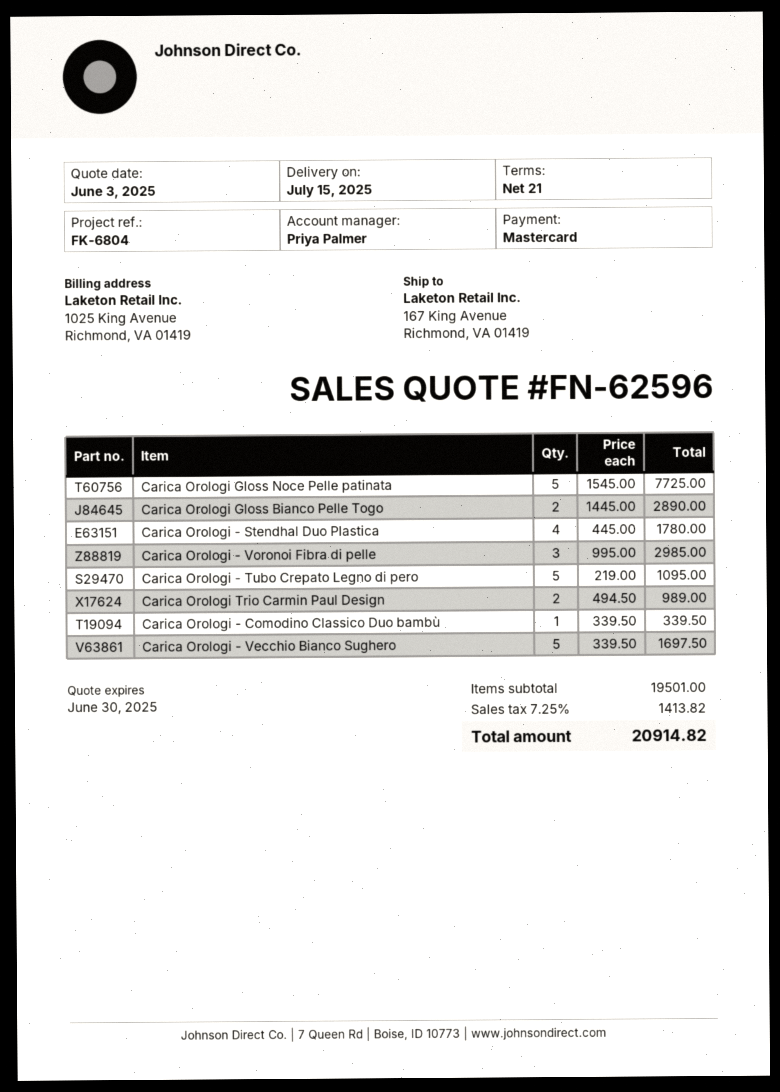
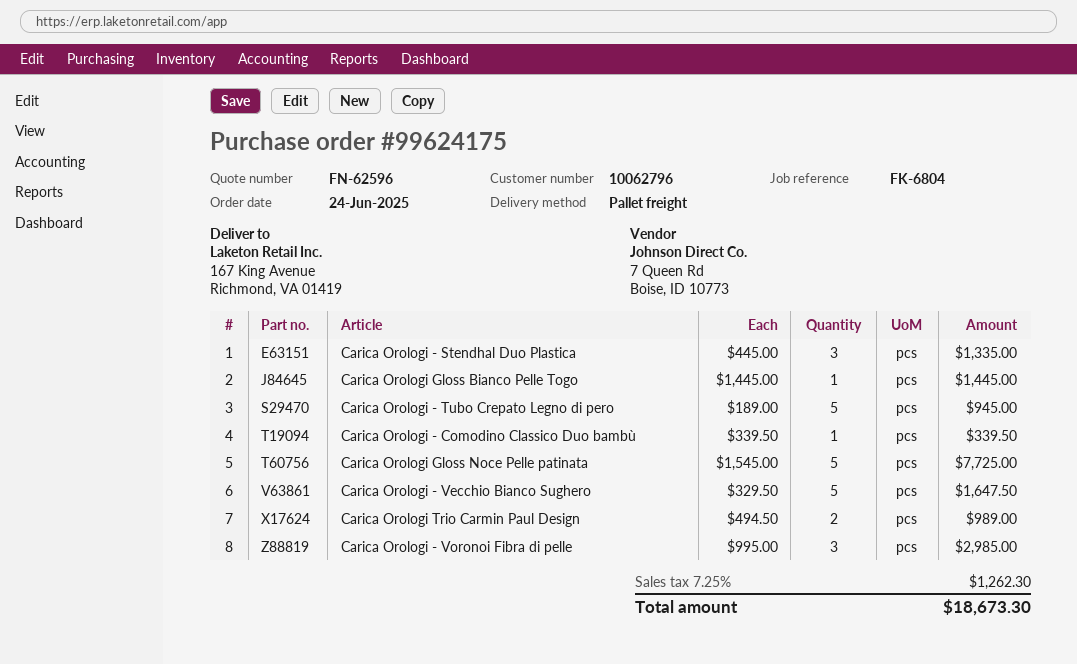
Carica Orologi Gloss Bianco Pelle Togo: 2 x 1445.00 = 2890.00 -> 1 x 1445.00 = 1445.00
Carica Orologi - Stendhal Duo Plastica: 4 x 445.00 = 1780.00 -> 3 x 445.00 = 1335.00
Carica Orologi - Tubo Crepato Legno di pero: 5 x 219.00 = 1095.00 -> 5 x 189.00 = 945.00
Carica Orologi - Vecchio Bianco Sughero: 5 x 339.50 = 1697.50 -> 5 x 329.50 = 1647.50
tax: 7.25% = 1413.82 -> 7.25% = 1262.30
total: 20914.82 -> 18673.30

